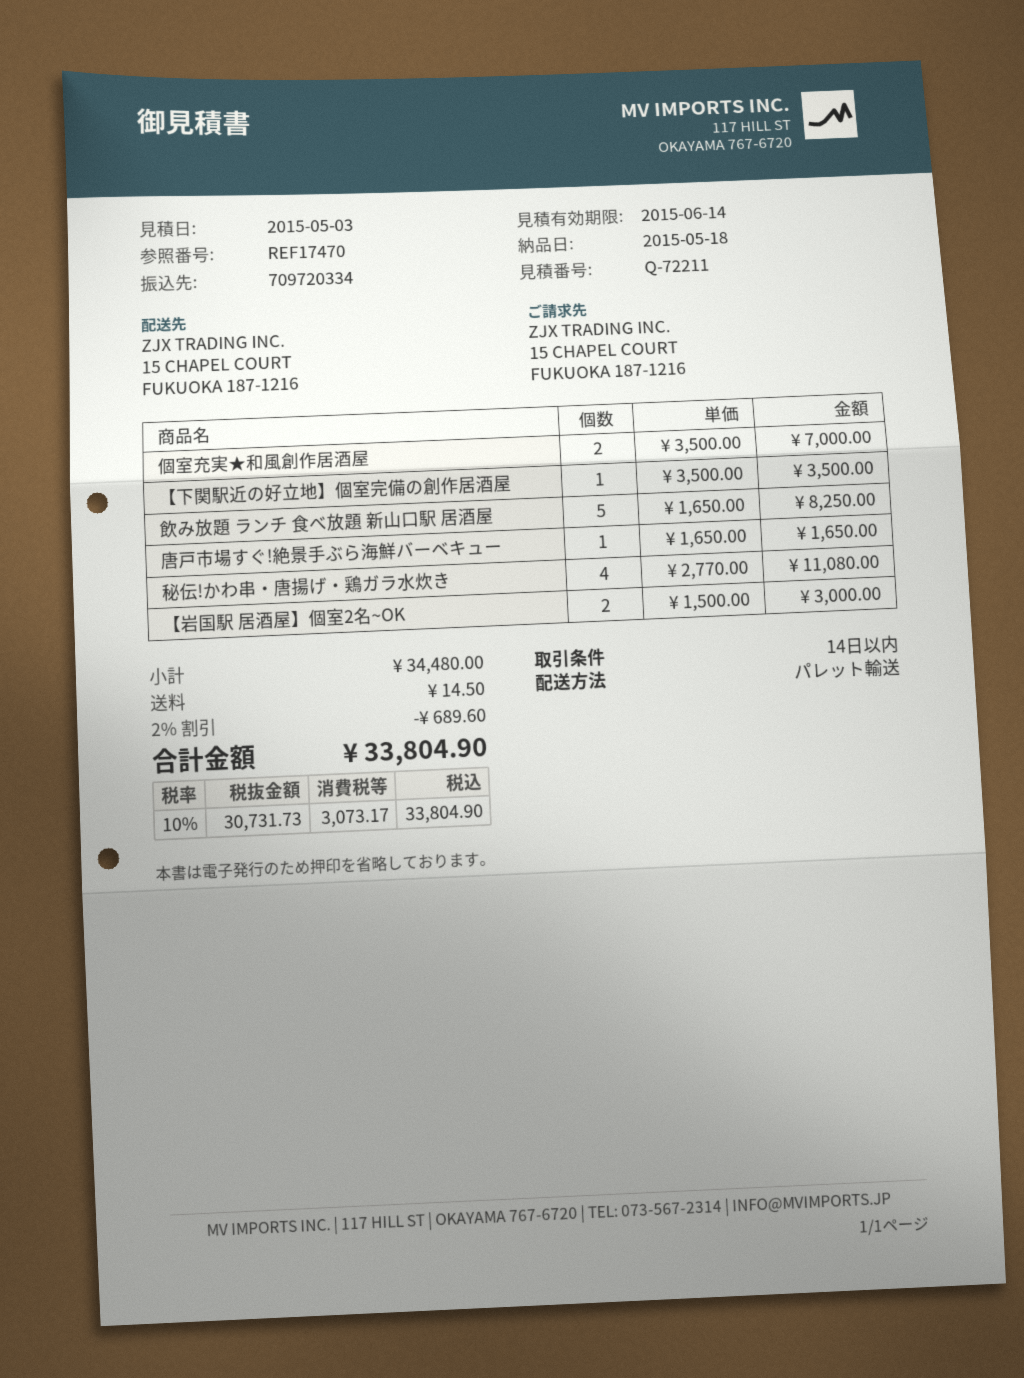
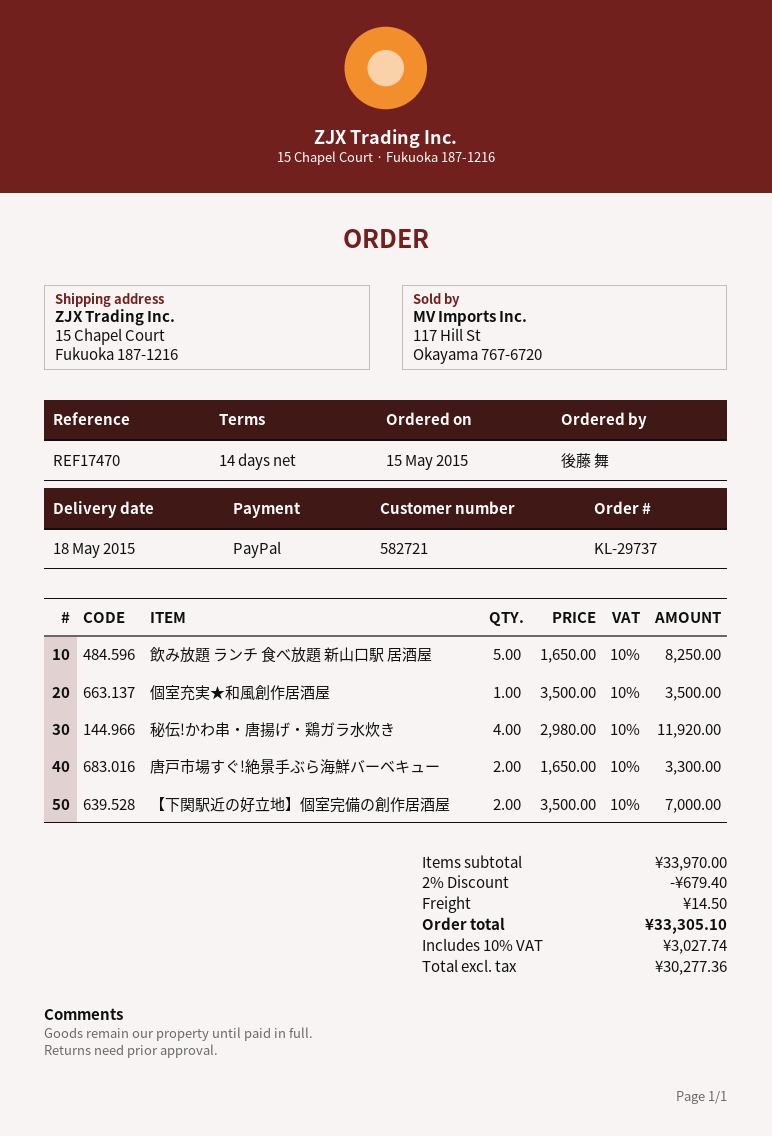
個室充実★和風創作居酒屋: 2 x 3500.00 = 7000.00 -> 1 x 3500.00 = 3500.00
【下関駅近の好立地】個室完備の創作居酒屋: 1 x 3500.00 = 3500.00 -> 2 x 3500.00 = 7000.00
唐戸市場すぐ!絶景手ぶら海鮮バーベキュー: 1 x 1650.00 = 1650.00 -> 2 x 1650.00 = 3300.00
秘伝!かわ串・唐揚げ・鶏ガラ水炊き: 4 x 2770.00 = 11080.00 -> 4 x 2980.00 = 11920.00
【岩国駅 居酒屋】個室2名~OK: 2 x 1500.00 = 3000.00 -> none
subtotal: 34480.00 -> 33970.00
discount: 2% = 689.60 -> 2% = 679.40
net: 30731.73 -> 30277.36
tax: 10% = 3073.17 -> 10% = 3027.74
total: 33804.90 -> 33305.10

